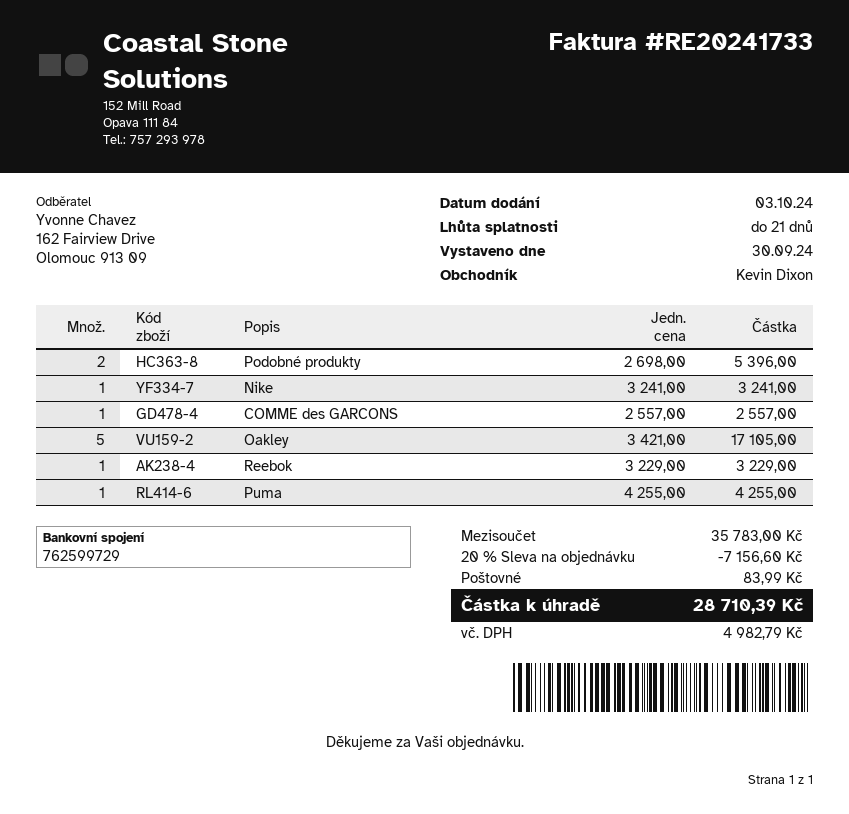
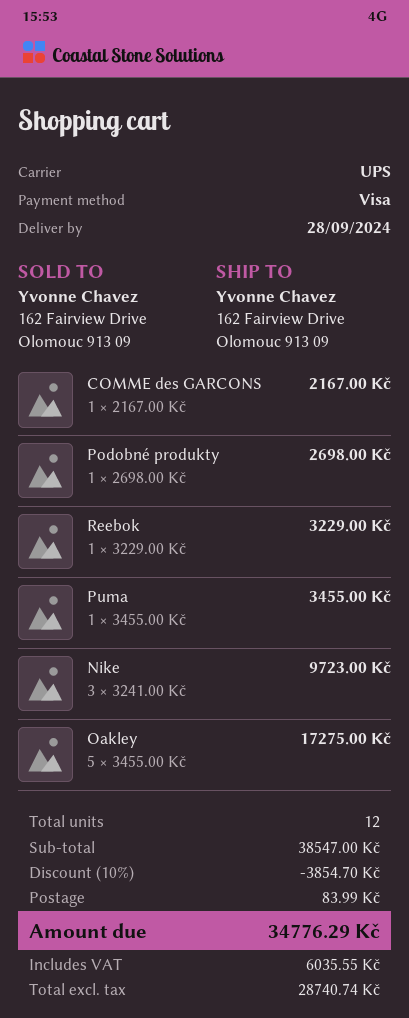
delivery date: 2024-10-03 -> 2024-09-28
Podobné produkty: 2 x 2698.00 = 5396.00 -> 1 x 2698.00 = 2698.00
Nike: 1 x 3241.00 = 3241.00 -> 3 x 3241.00 = 9723.00
COMME des GARCONS: 1 x 2557.00 = 2557.00 -> 1 x 2167.00 = 2167.00
Oakley: 5 x 3421.00 = 17105.00 -> 5 x 3455.00 = 17275.00
Puma: 1 x 4255.00 = 4255.00 -> 1 x 3455.00 = 3455.00
subtotal: 35783.00 -> 38547.00
discount: 20% = 7156.60 -> 10% = 3854.70
tax: 4982.79 -> 6035.55
total: 28710.39 -> 34776.29

